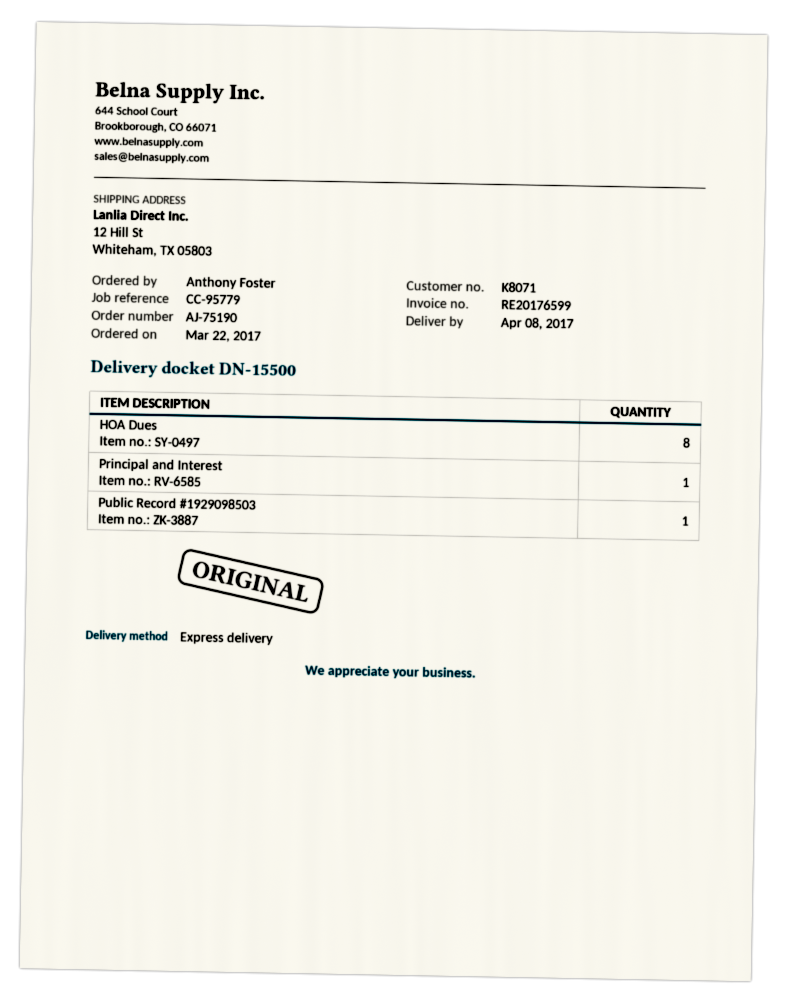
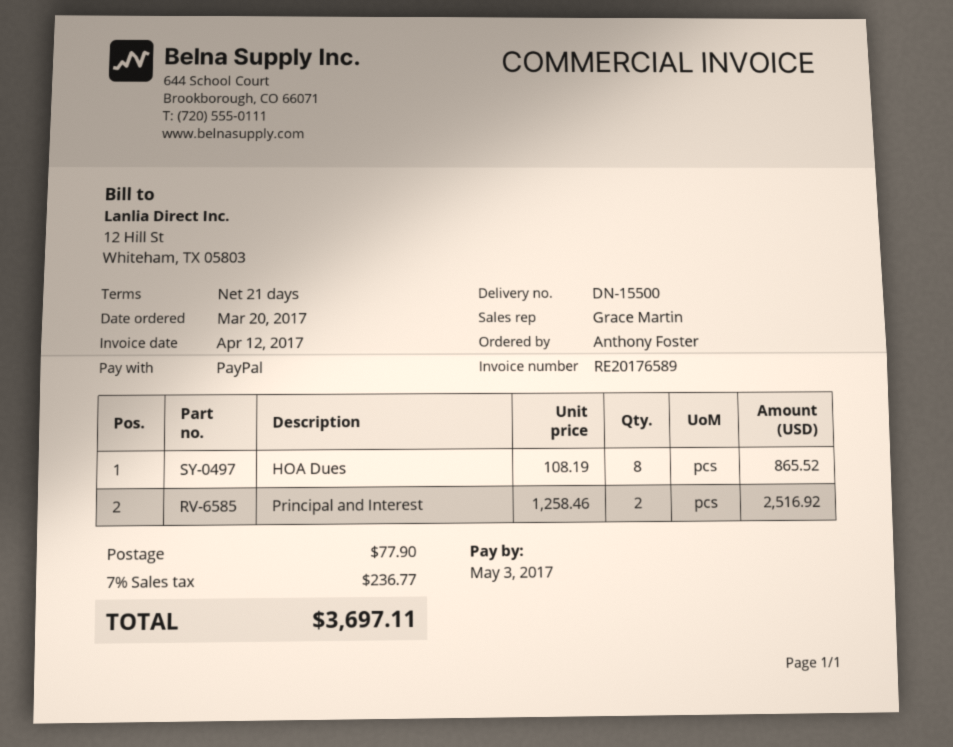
order date: 2017-03-22 -> 2017-03-20
invoice number: RE20176599 -> RE20176589
Principal and Interest: 1 -> 2
Public Record #1929098503: 1 -> none

